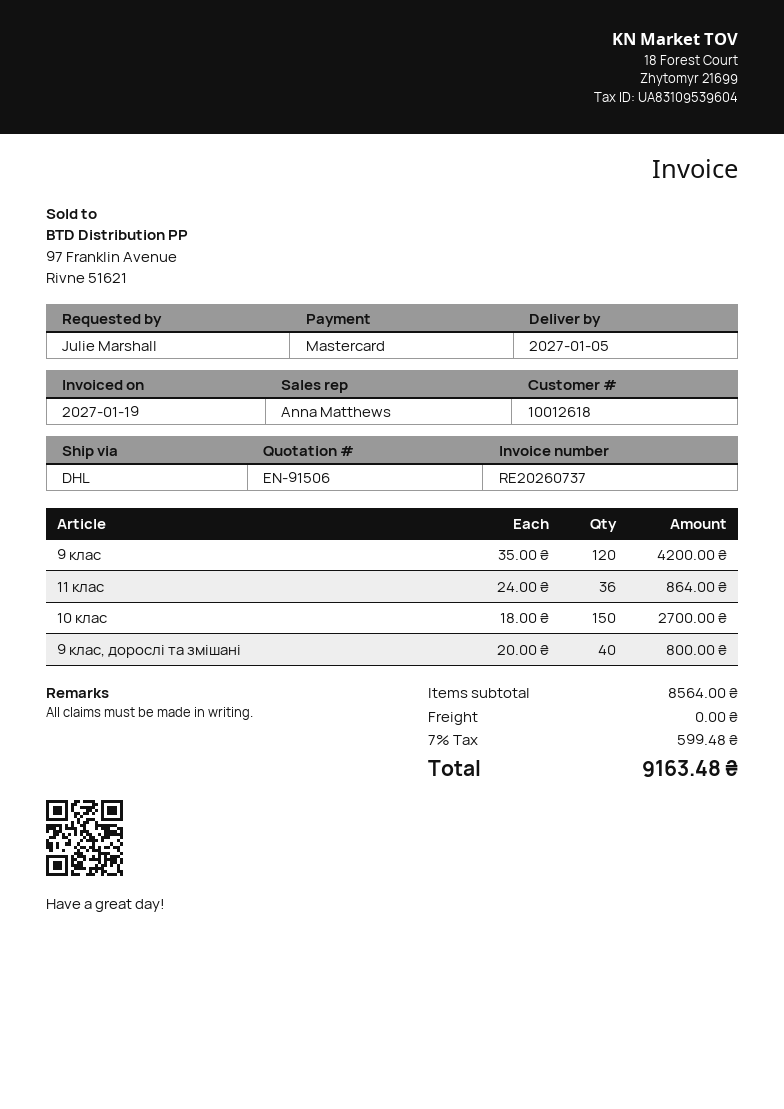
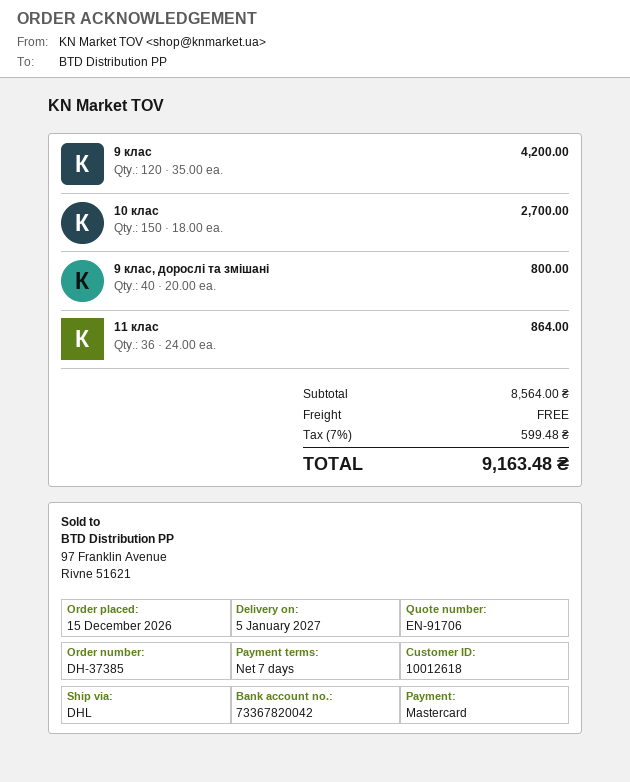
quote number: EN-91506 -> EN-91706

